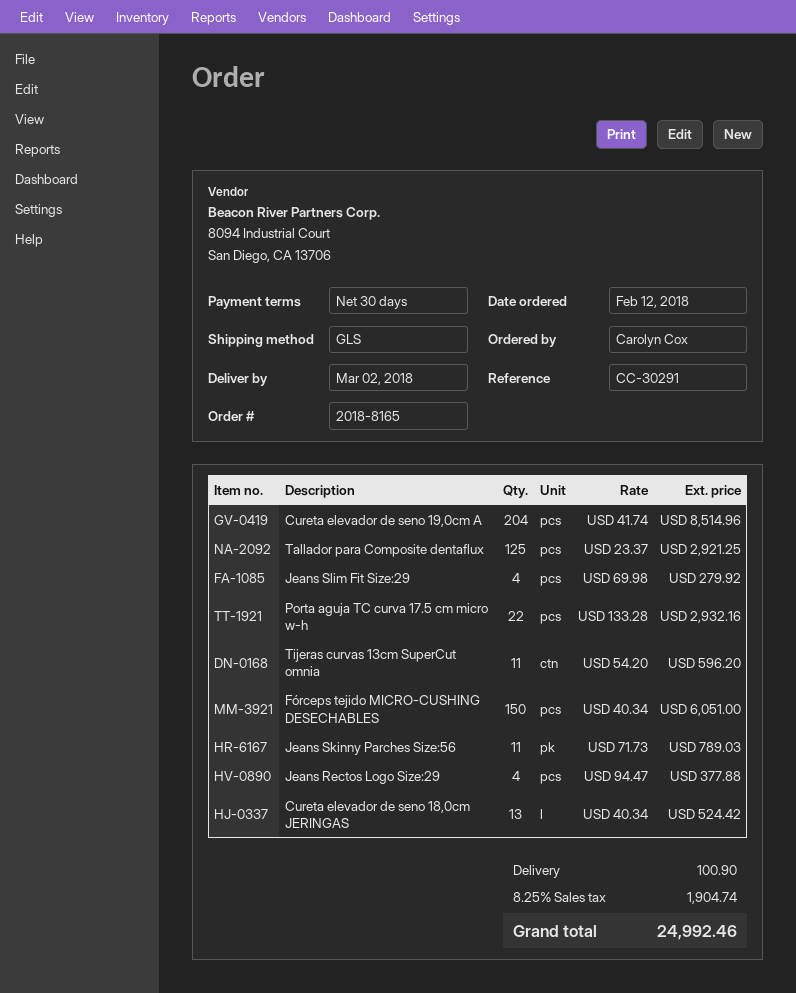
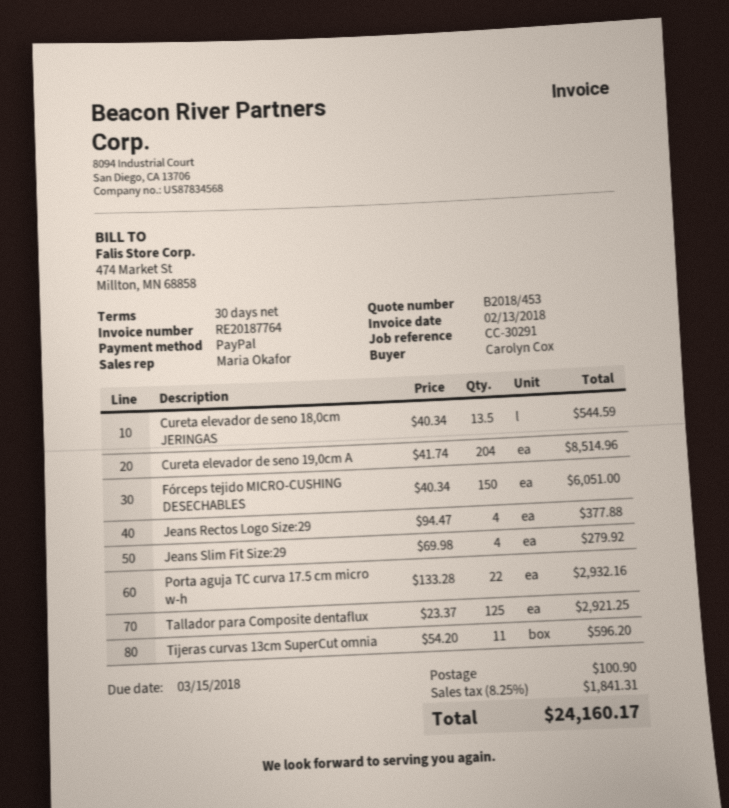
Jeans Skinny Parches Size:56: 11 x 71.73 = 789.03 -> none
Cureta elevador de seno 18,0cm JERINGAS: 13 x 40.34 = 524.42 -> 13.5 x 40.34 = 544.59
tax: 8.25% = 1904.74 -> 8.25% = 1841.31
total: 24992.46 -> 24160.17

